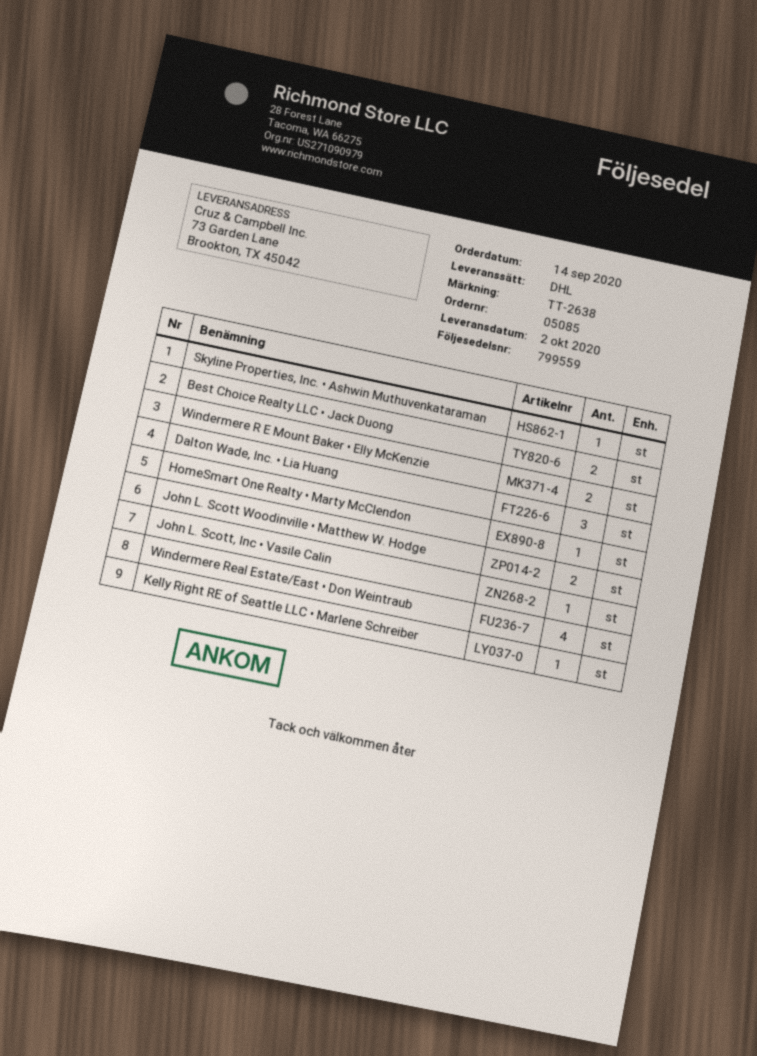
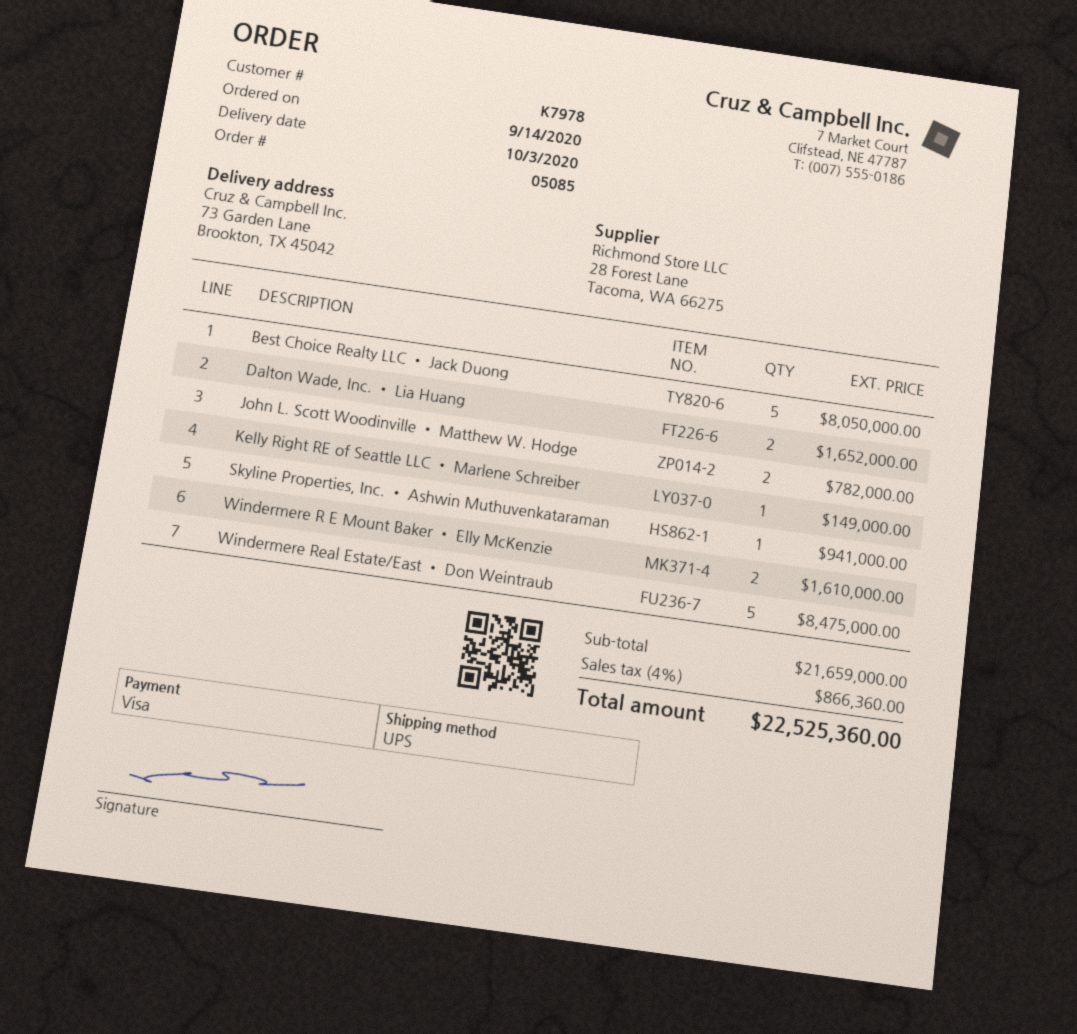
delivery date: 2020-10-02 -> 2020-10-03
shipping method: DHL -> UPS
Best Choice Realty LLC • Jack Duong: 2 -> 5
Dalton Wade, Inc. • Lia Huang: 3 -> 2
HomeSmart One Realty • Marty McClendon: 1 -> none
John L. Scott, Inc • Vasile Calin: 1 -> none
Windermere Real Estate/East • Don Weintraub: 4 -> 5

